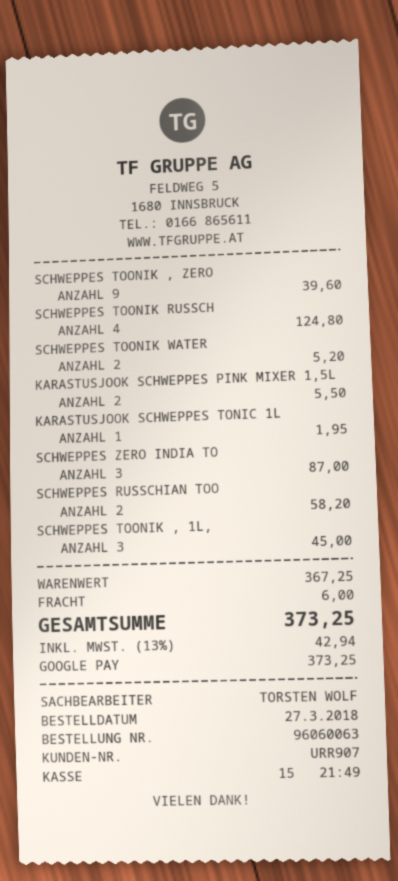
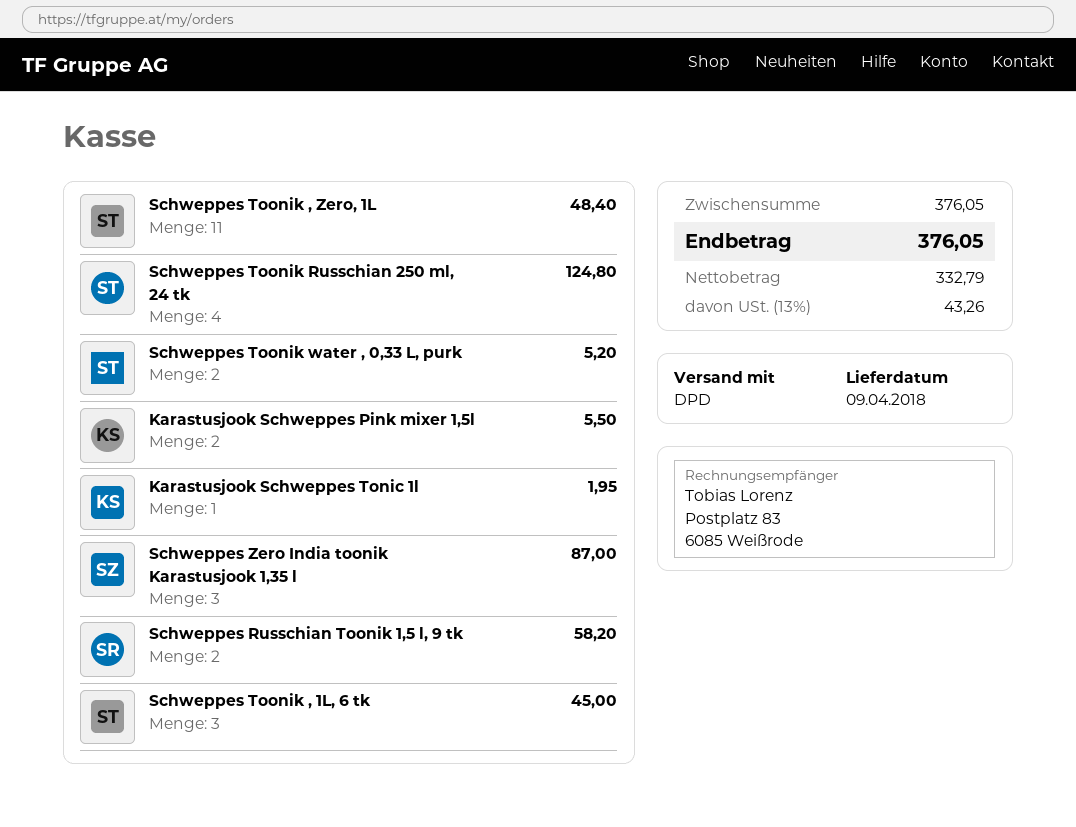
SCHWEPPES TOONIK , ZERO: 9 for 39.60 -> 11 for 48.40
subtotal: 367.25 -> 376.05
shipping: 6.00 -> none
tax: 13% = 42.94 -> 13% = 43.26
total: 373.25 -> 376.05

